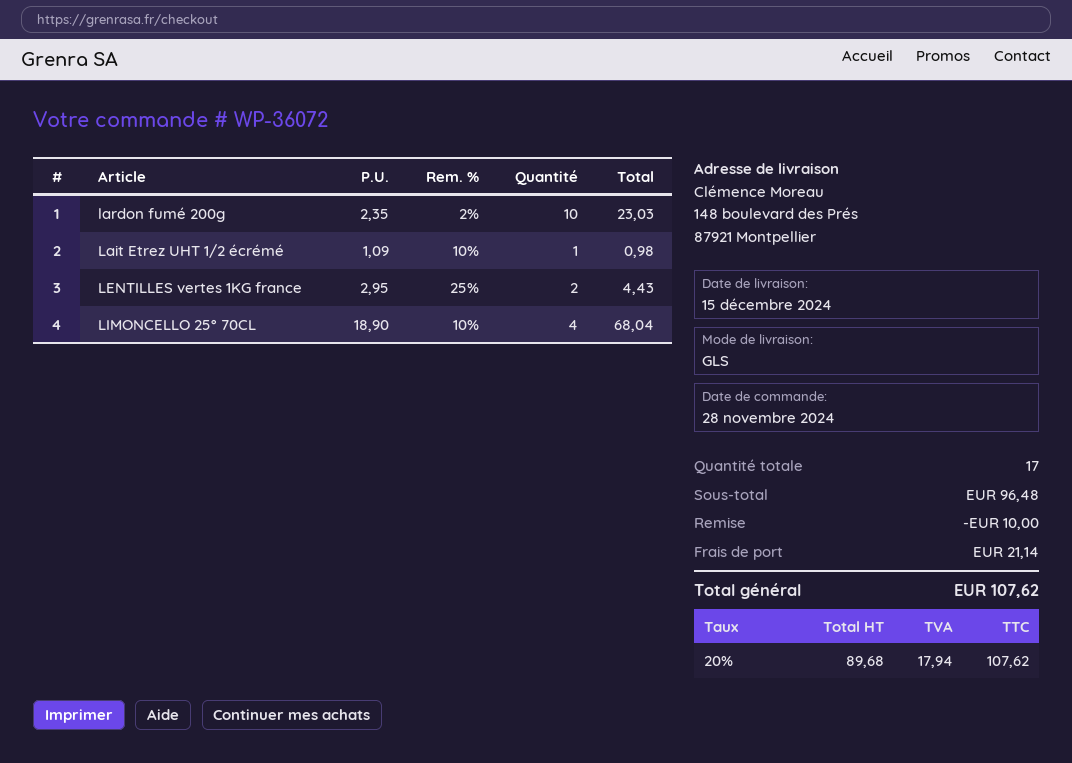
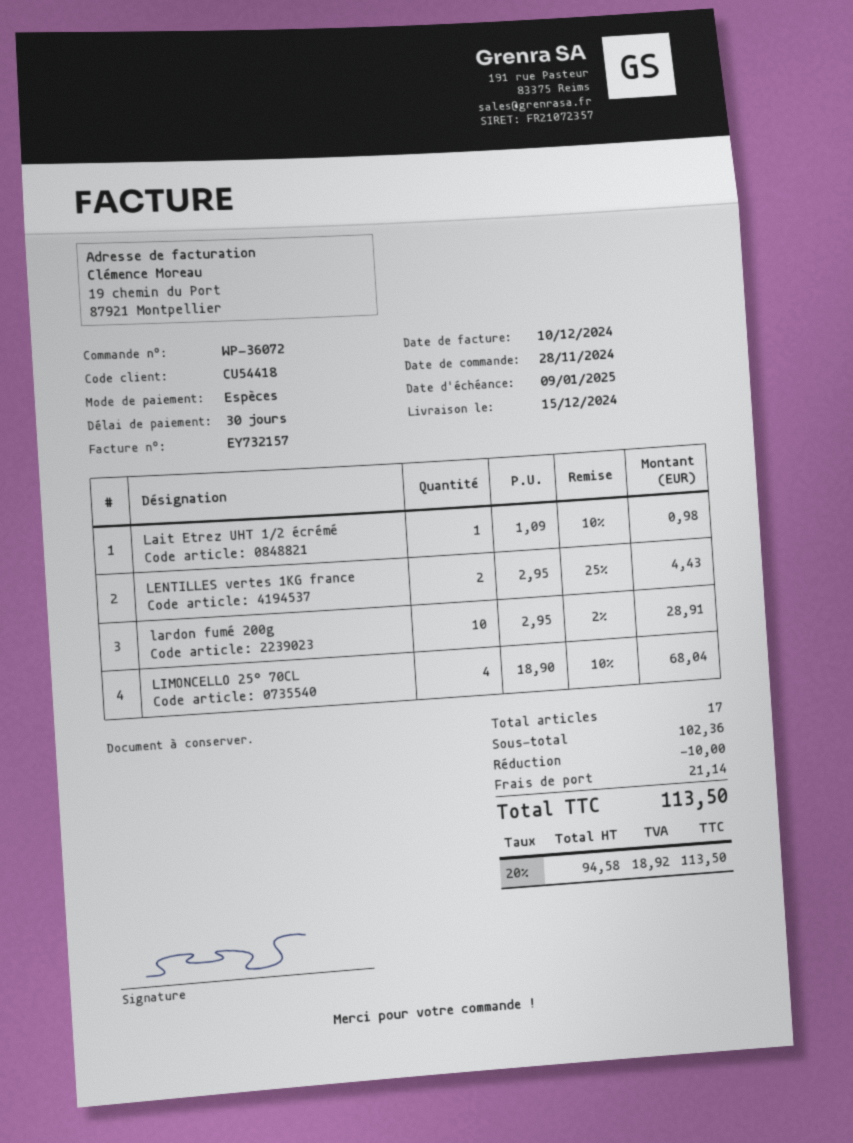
lardon fumé 200g: 10 x 2.35 - 2% = 23.03 -> 10 x 2.95 - 2% = 28.91
subtotal: 96.48 -> 102.36
net: 89.68 -> 94.58
tax: 20% = 17.94 -> 20% = 18.92
total: 107.62 -> 113.50

